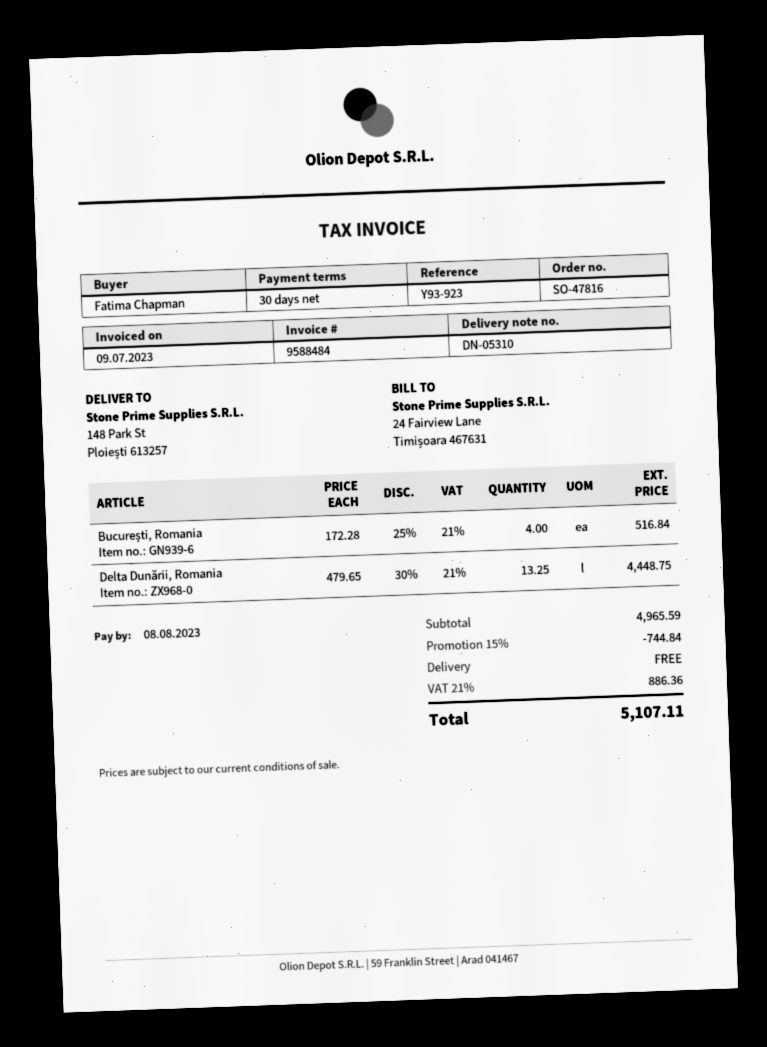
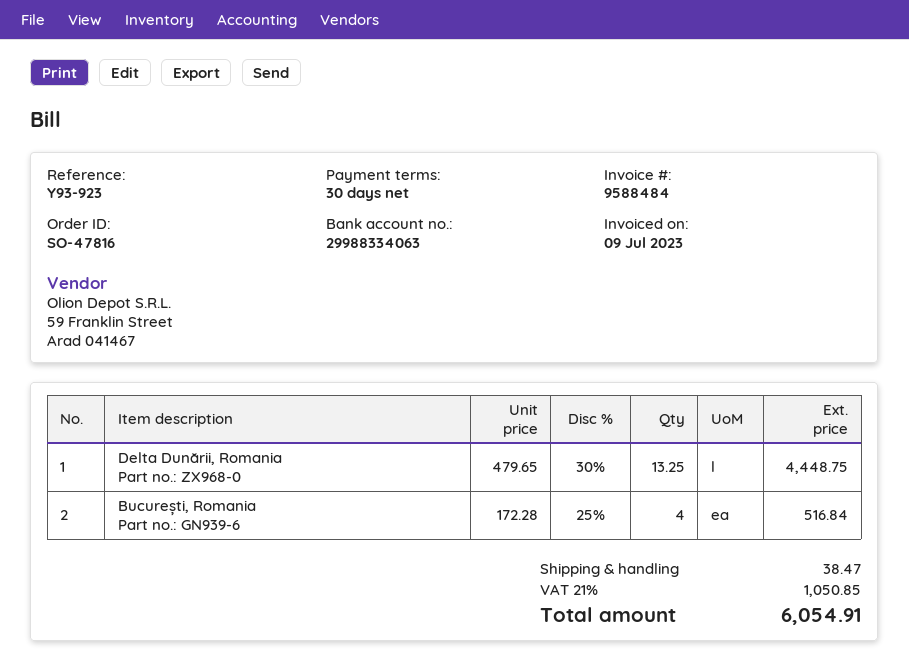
discount: 15% = 744.84 -> none
shipping: 0.00 -> 38.47
tax: 21% = 886.36 -> 21% = 1050.85
total: 5107.11 -> 6054.91

